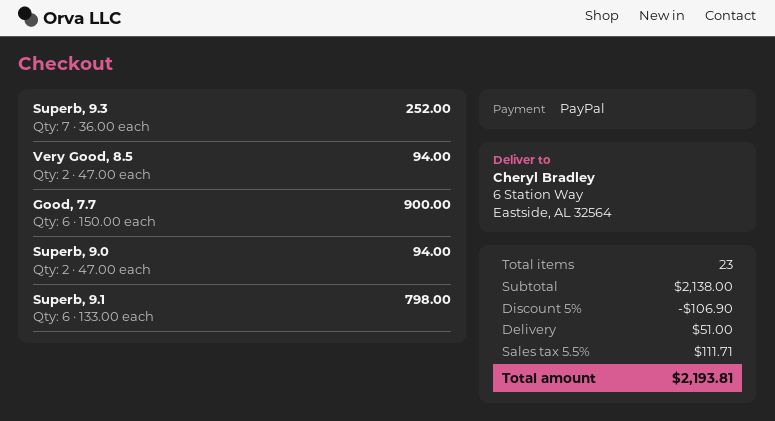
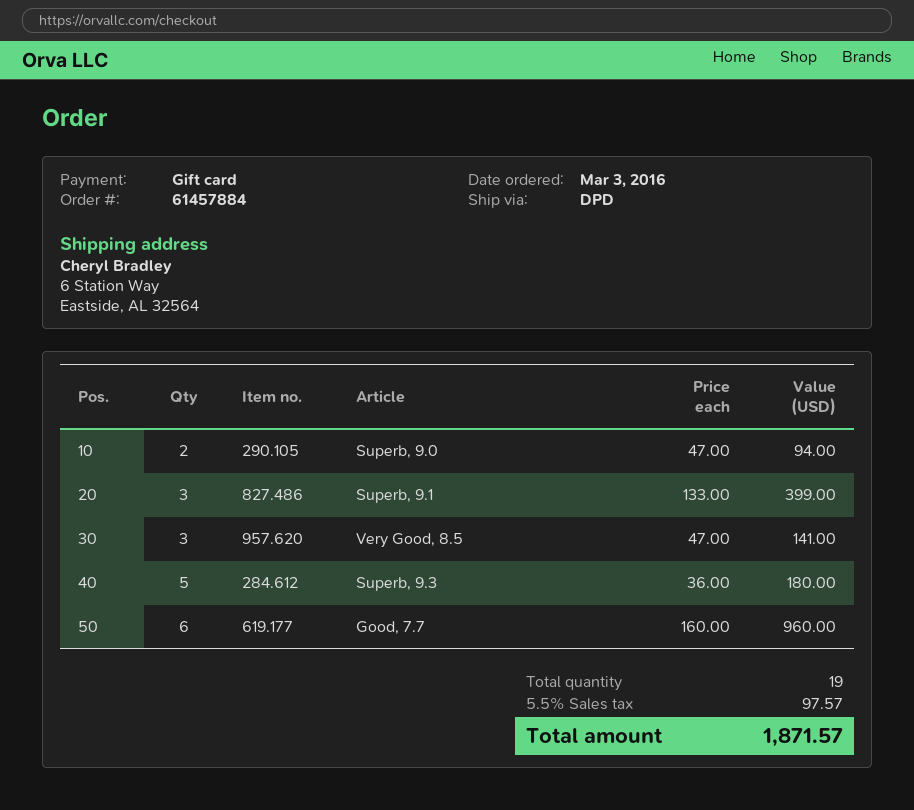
payment method: PayPal -> gift card
Superb, 9.3: 7 x 36.00 = 252.00 -> 5 x 36.00 = 180.00
Very Good, 8.5: 2 x 47.00 = 94.00 -> 3 x 47.00 = 141.00
Good, 7.7: 6 x 150.00 = 900.00 -> 6 x 160.00 = 960.00
Superb, 9.1: 6 x 133.00 = 798.00 -> 3 x 133.00 = 399.00
total quantity: 23 -> 19
discount: 5% = 106.90 -> none
shipping: 51.00 -> none
tax: 5.5% = 111.71 -> 5.5% = 97.57
total: 2193.81 -> 1871.57

